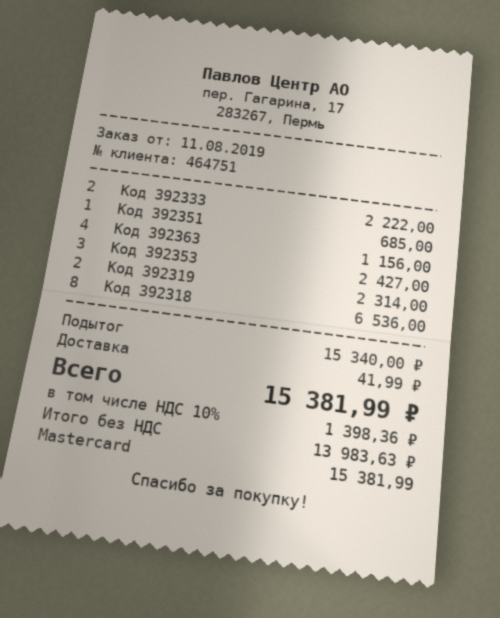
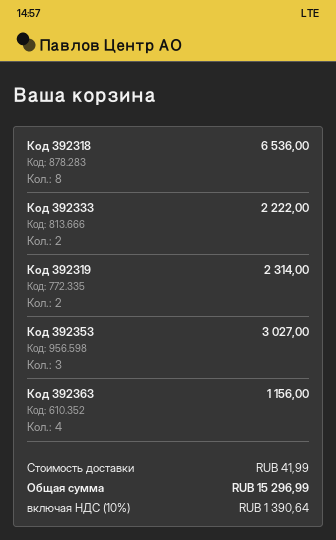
Код 392351: 1 for 685.00 -> none
Код 392353: 3 for 2427.00 -> 3 for 3027.00
tax: 10% = 1398.36 -> 10% = 1390.64
total: 15381.99 -> 15296.99

